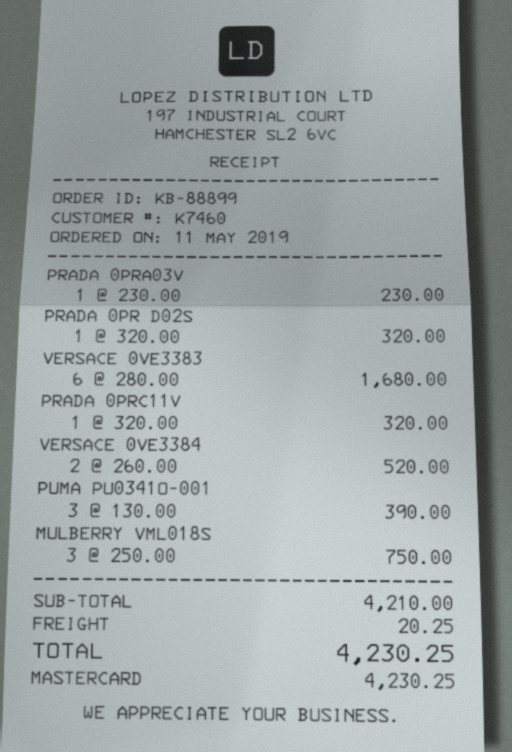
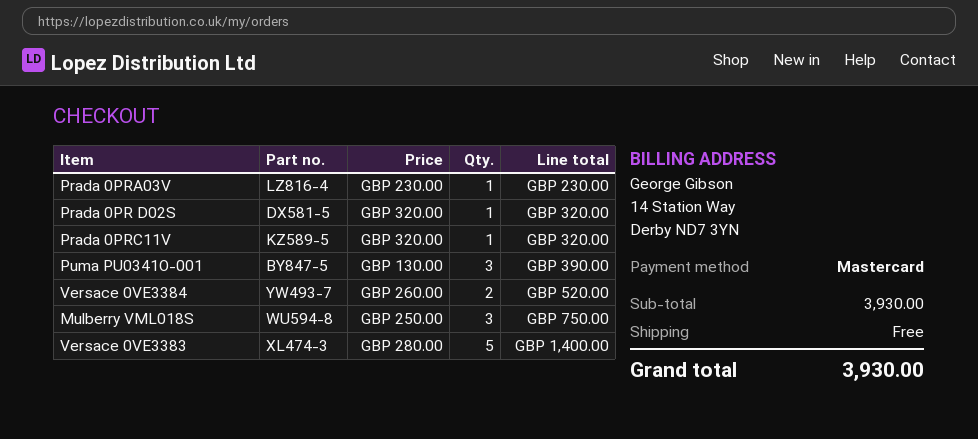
VERSACE 0VE3383: 6 x 280.00 = 1680.00 -> 5 x 280.00 = 1400.00
subtotal: 4210.00 -> 3930.00
shipping: 20.25 -> 0.00
total: 4230.25 -> 3930.00

